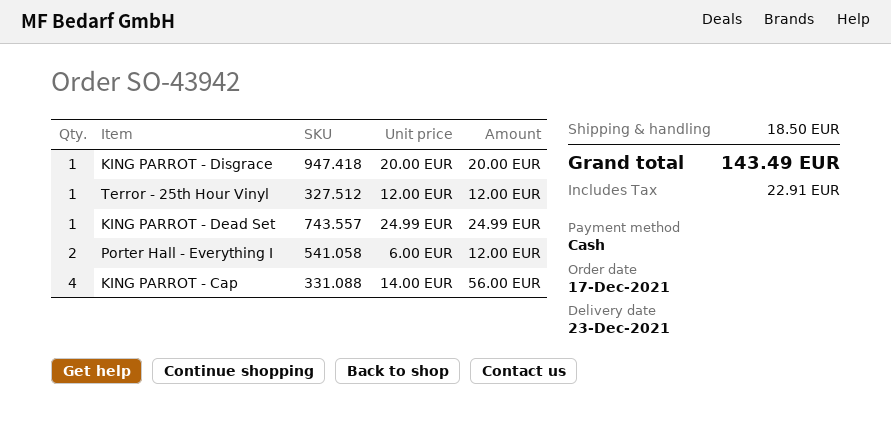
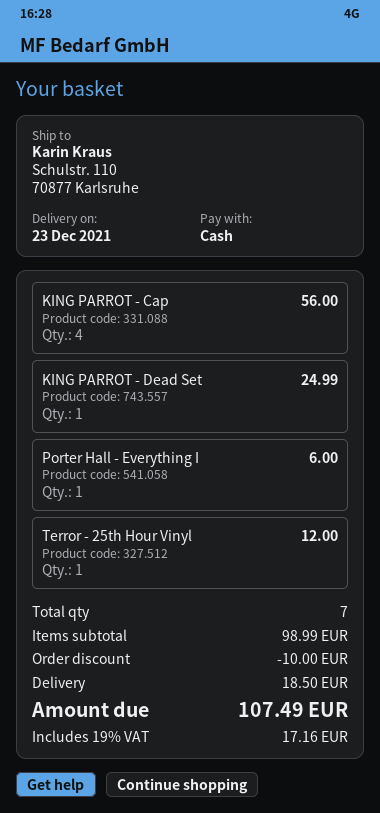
KING PARROT - Disgrace: 1 for 20.00 -> none
Porter Hall - Everything I: 2 for 12.00 -> 1 for 6.00
discount: none -> 10.00
tax: 22.91 -> 17.16
total: 143.49 -> 107.49

